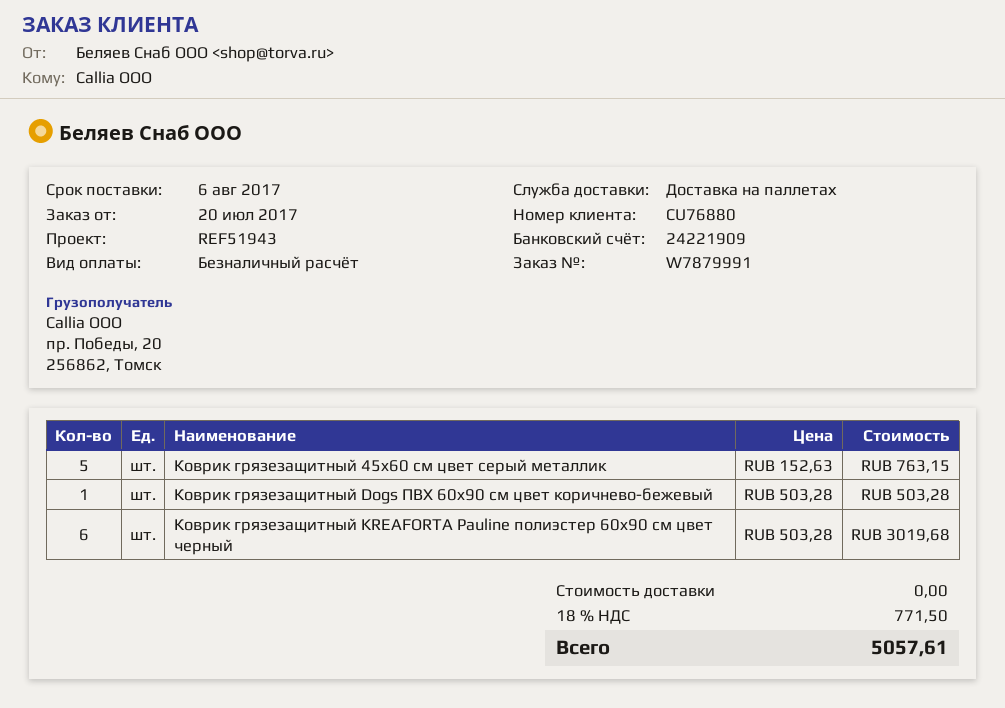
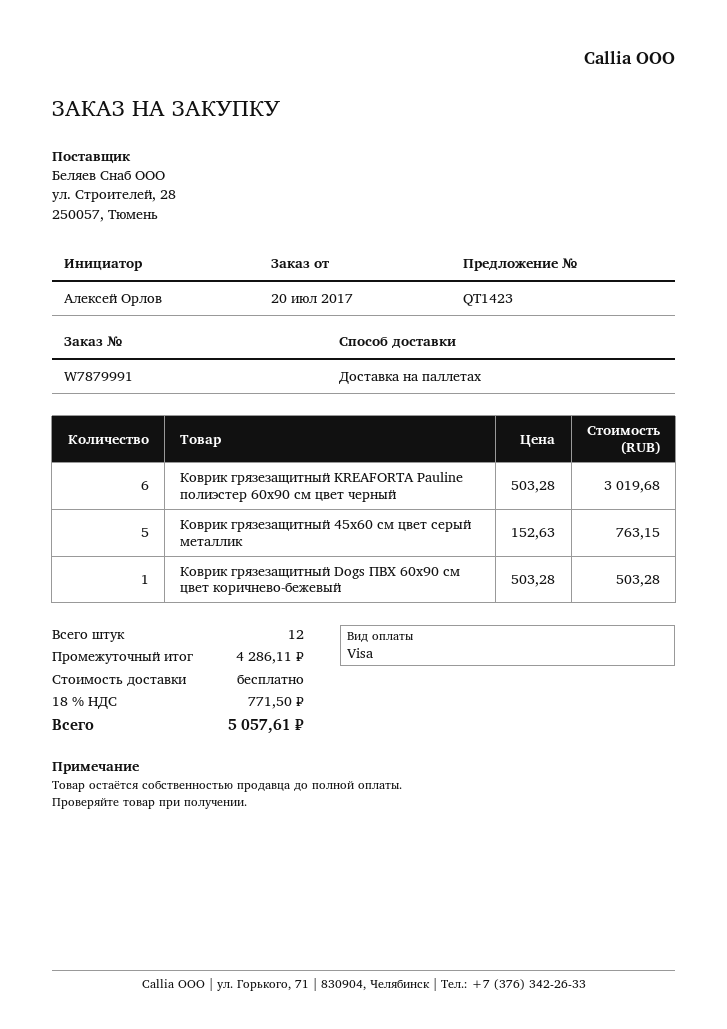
payment method: bank transfer -> Visa

